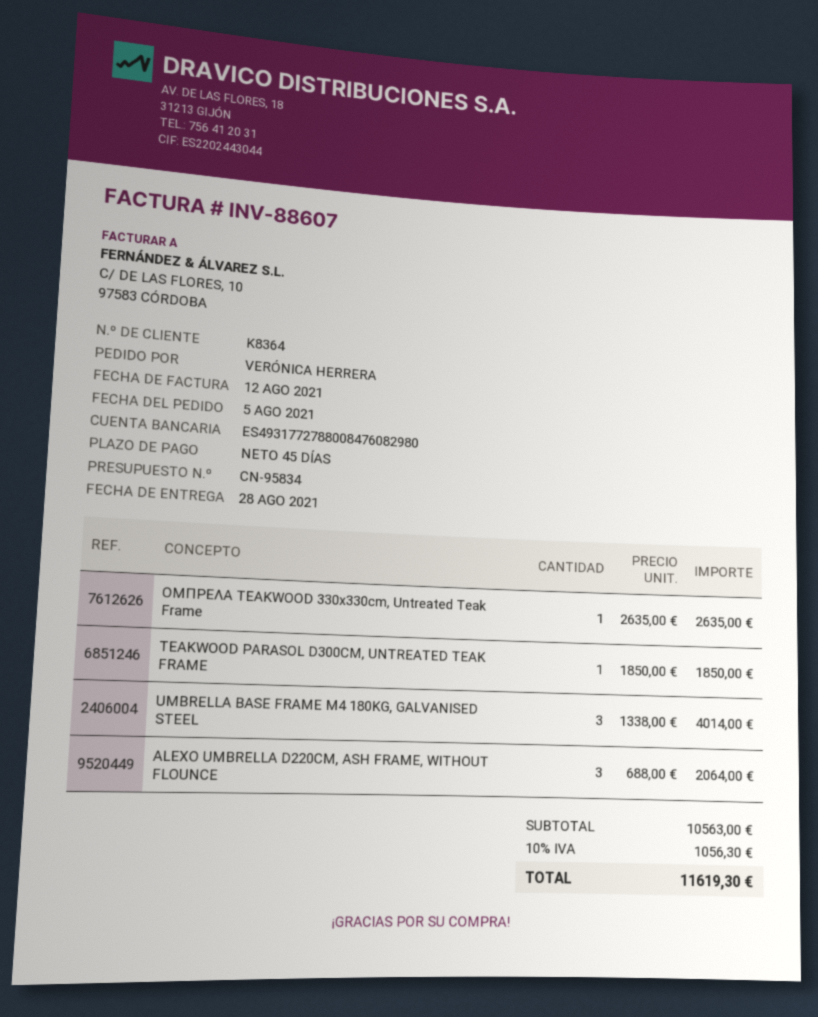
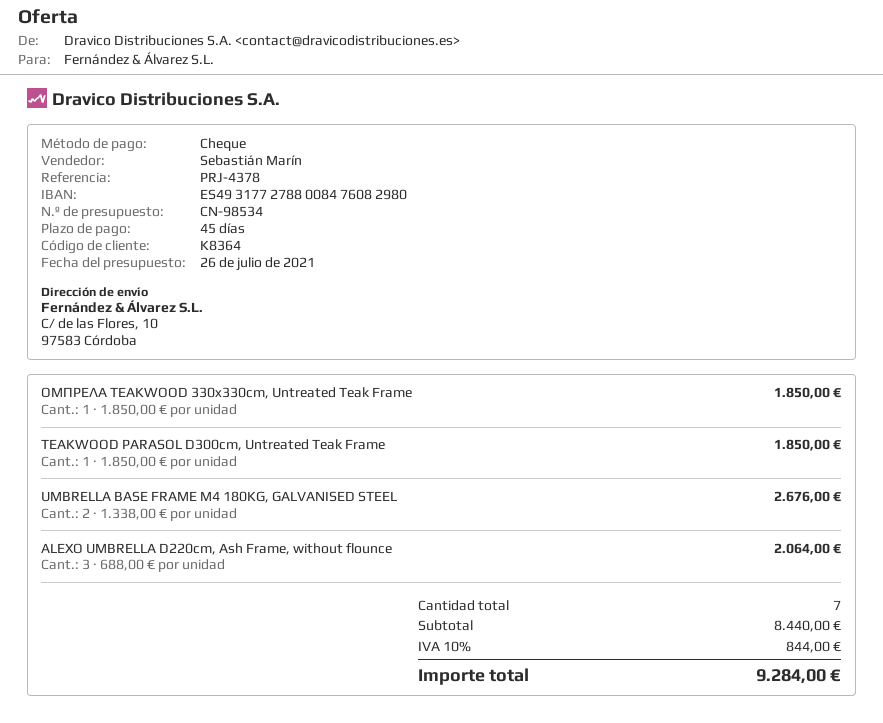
quote number: CN-95834 -> CN-98534
ΟΜΠΡΕΛΑ TEAKWOOD 330x330cm, Untreated Teak Frame: 1 x 2635.00 = 2635.00 -> 1 x 1850.00 = 1850.00
UMBRELLA BASE FRAME Μ4 180KG, GALVANISED STEEL: 3 x 1338.00 = 4014.00 -> 2 x 1338.00 = 2676.00
subtotal: 10563.00 -> 8440.00
tax: 10% = 1056.30 -> 10% = 844.00
total: 11619.30 -> 9284.00

